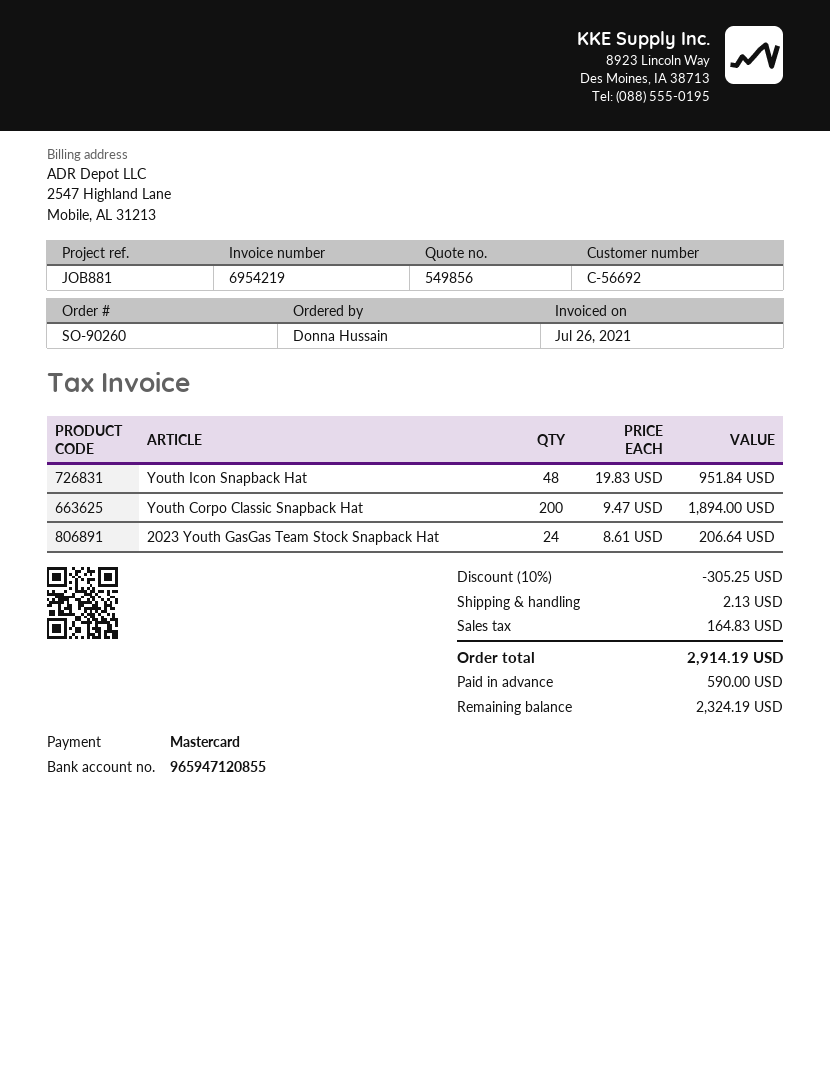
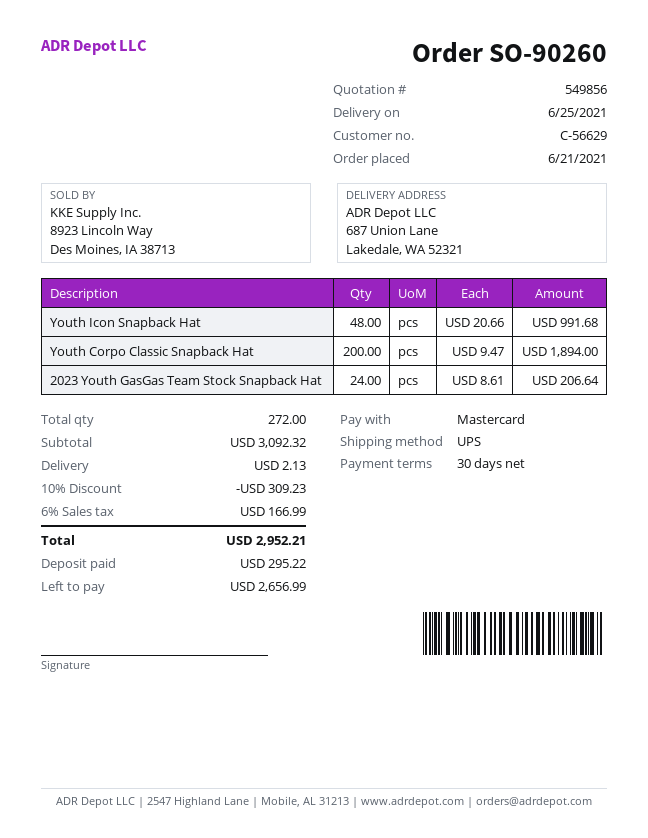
customer number: C-56692 -> C-56629
Youth Icon Snapback Hat: 48 x 19.83 = 951.84 -> 48 x 20.66 = 991.68
discount: 10% = 305.25 -> 10% = 309.23
tax: 164.83 -> 166.99
total: 2914.19 -> 2952.21
deposit: 590.00 -> 295.22
balance: 2324.19 -> 2656.99

